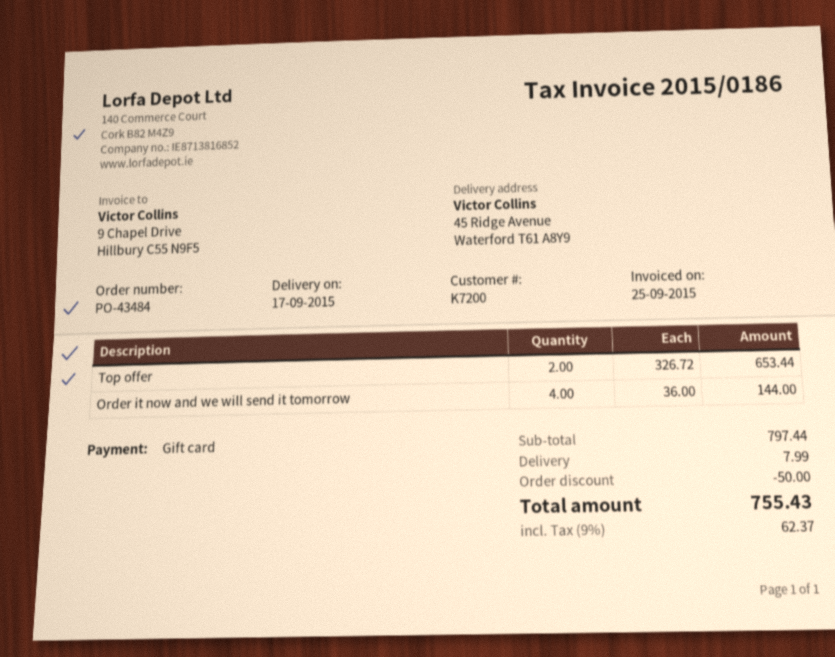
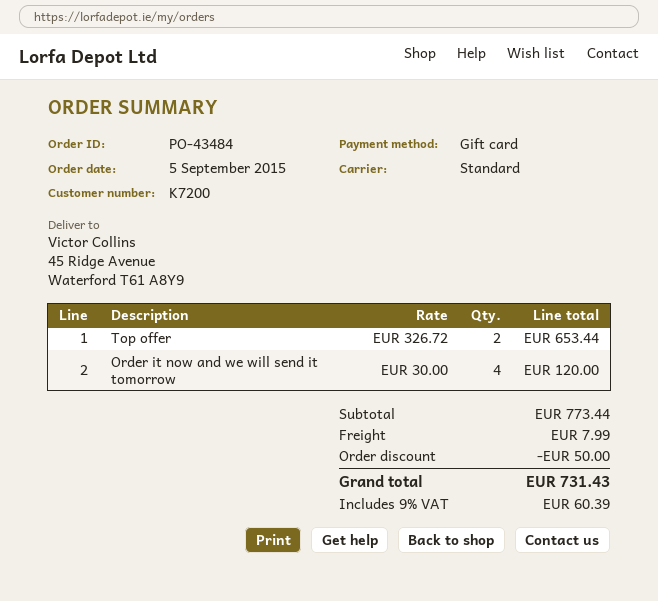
Order it now and we will send it tomorrow: 4 x 36.00 = 144.00 -> 4 x 30.00 = 120.00
subtotal: 797.44 -> 773.44
tax: 9% = 62.37 -> 9% = 60.39
total: 755.43 -> 731.43

